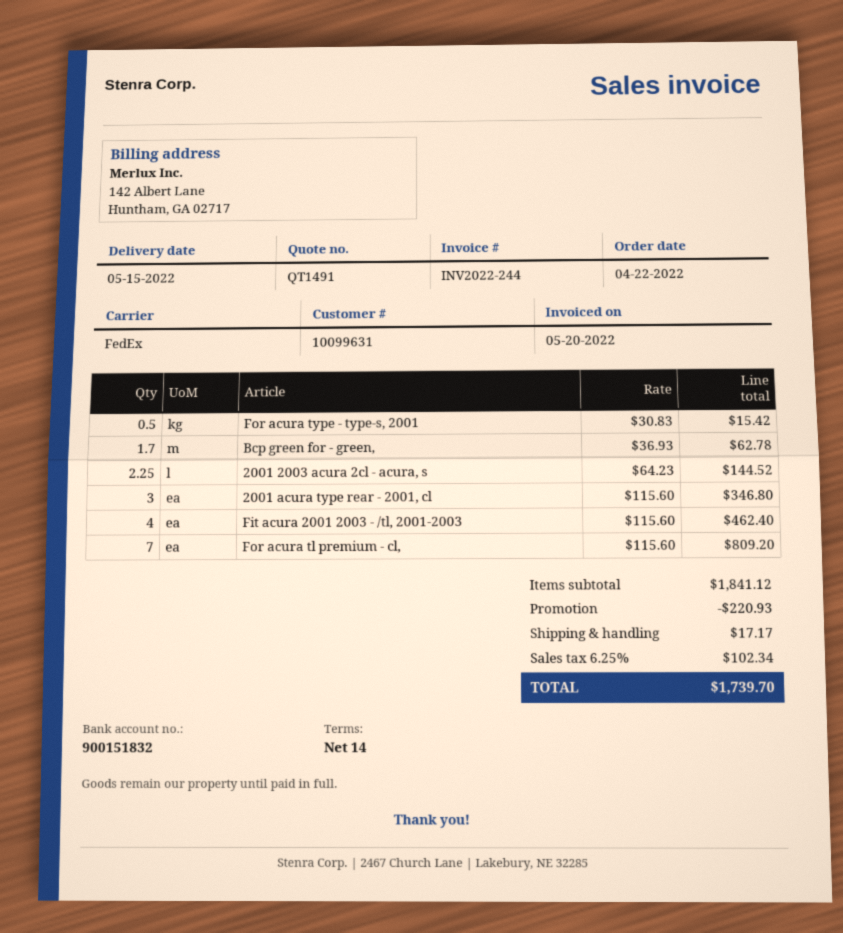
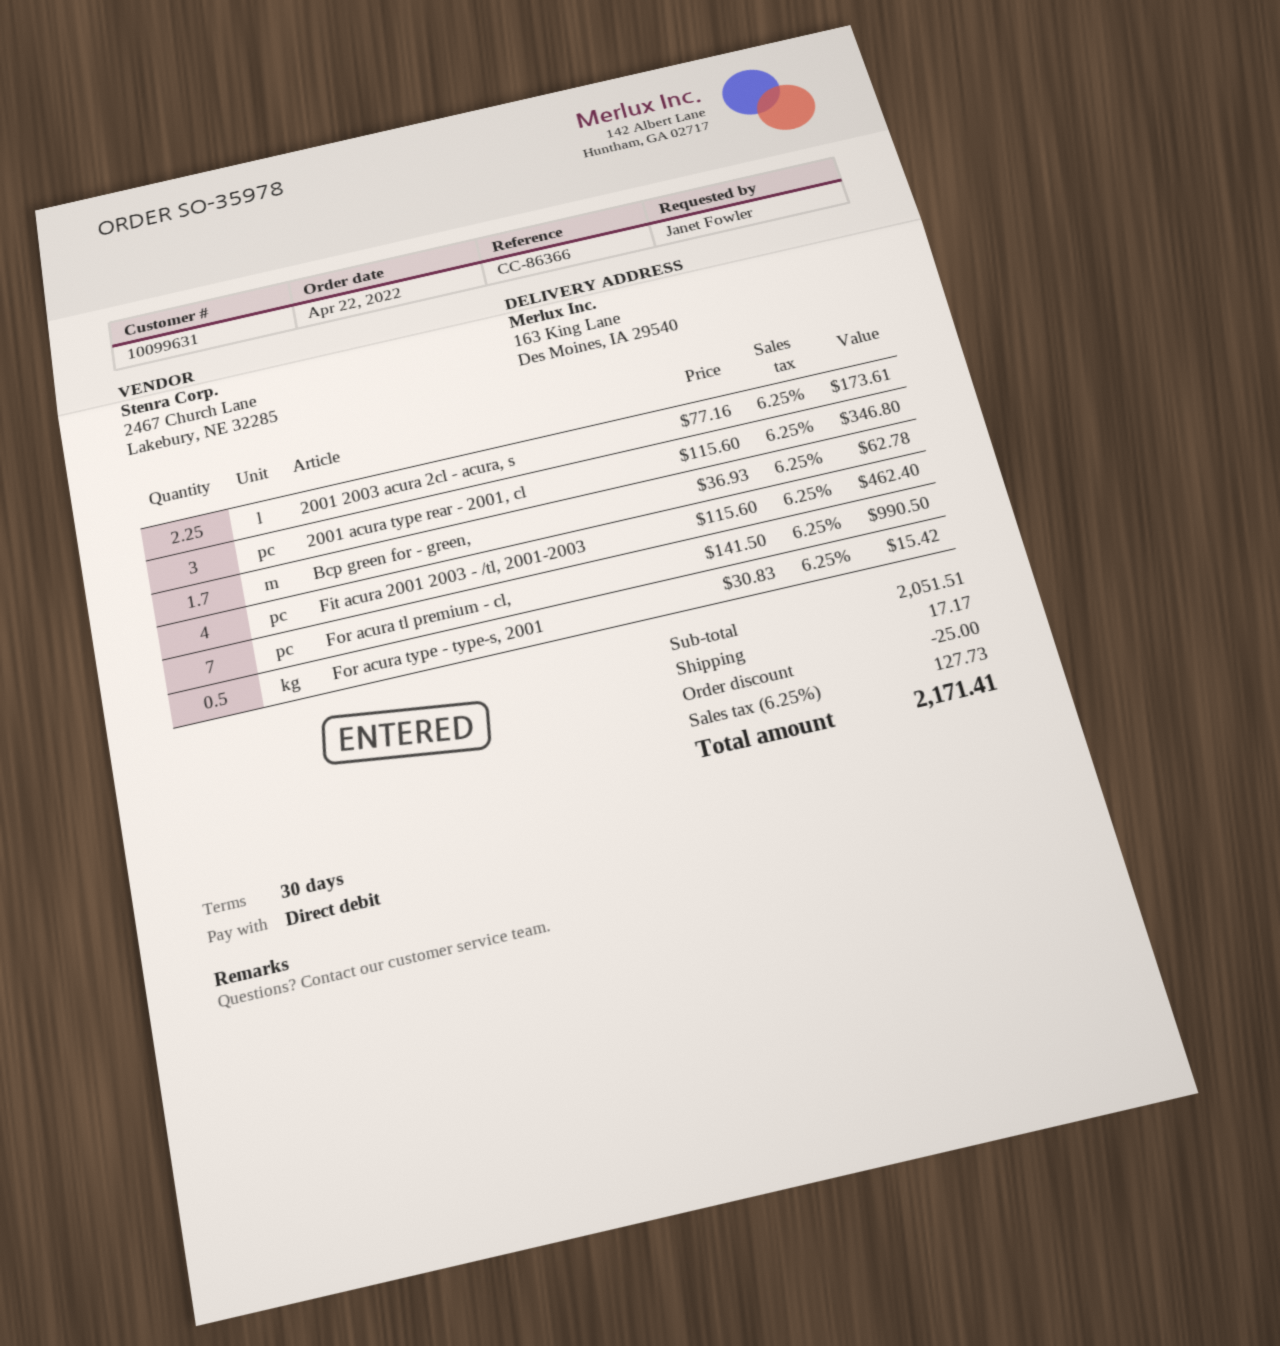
payment terms: 14 days -> 30 days
2001 2003 acura 2cl - acura, s: 2.25 x 64.23 = 144.52 -> 2.25 x 77.16 = 173.61
For acura tl premium - cl,: 7 x 115.60 = 809.20 -> 7 x 141.50 = 990.50
subtotal: 1841.12 -> 2051.51
discount: 220.93 -> 25.00
tax: 6.25% = 102.34 -> 6.25% = 127.73
total: 1739.70 -> 2171.41

